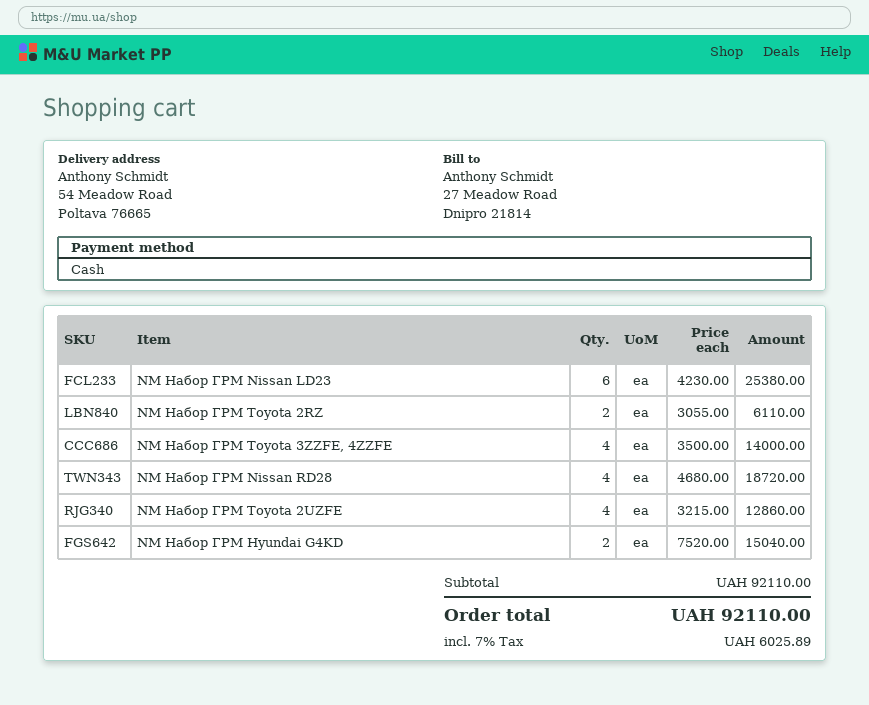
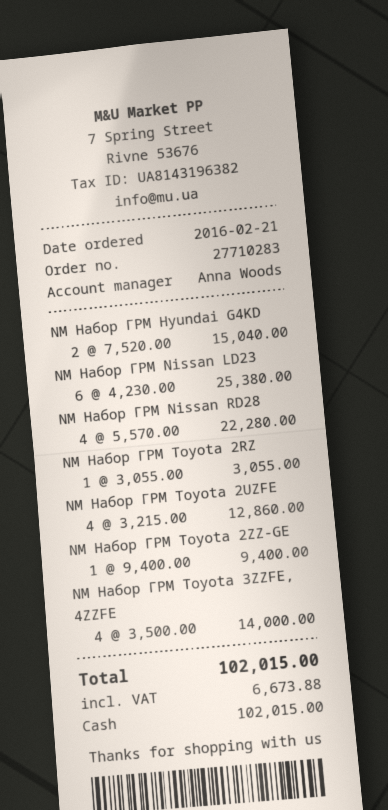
NM Набор ГРМ Toyota 2RZ: 2 x 3055.00 = 6110.00 -> 1 x 3055.00 = 3055.00
NM Набор ГРМ Nissan RD28: 4 x 4680.00 = 18720.00 -> 4 x 5570.00 = 22280.00
NM Набор ГРМ Toyota 2ZZ-GE: none -> 1 x 9400.00 = 9400.00
tax: 6025.89 -> 6673.88
total: 92110.00 -> 102015.00

